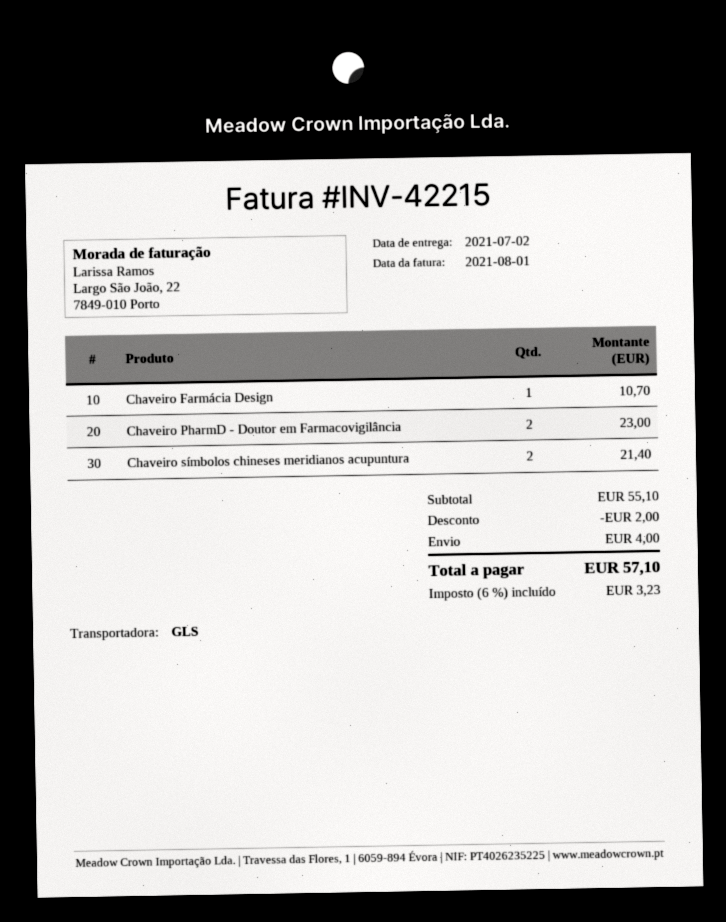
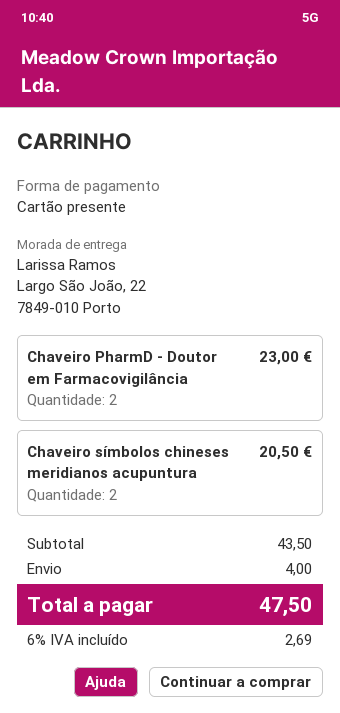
Chaveiro Farmácia Design: 1 for 10.70 -> none
Chaveiro símbolos chineses meridianos acupuntura: 2 for 21.40 -> 2 for 20.50
subtotal: 55.10 -> 43.50
discount: 2.00 -> none
tax: 6% = 3.23 -> 6% = 2.69
total: 57.10 -> 47.50

